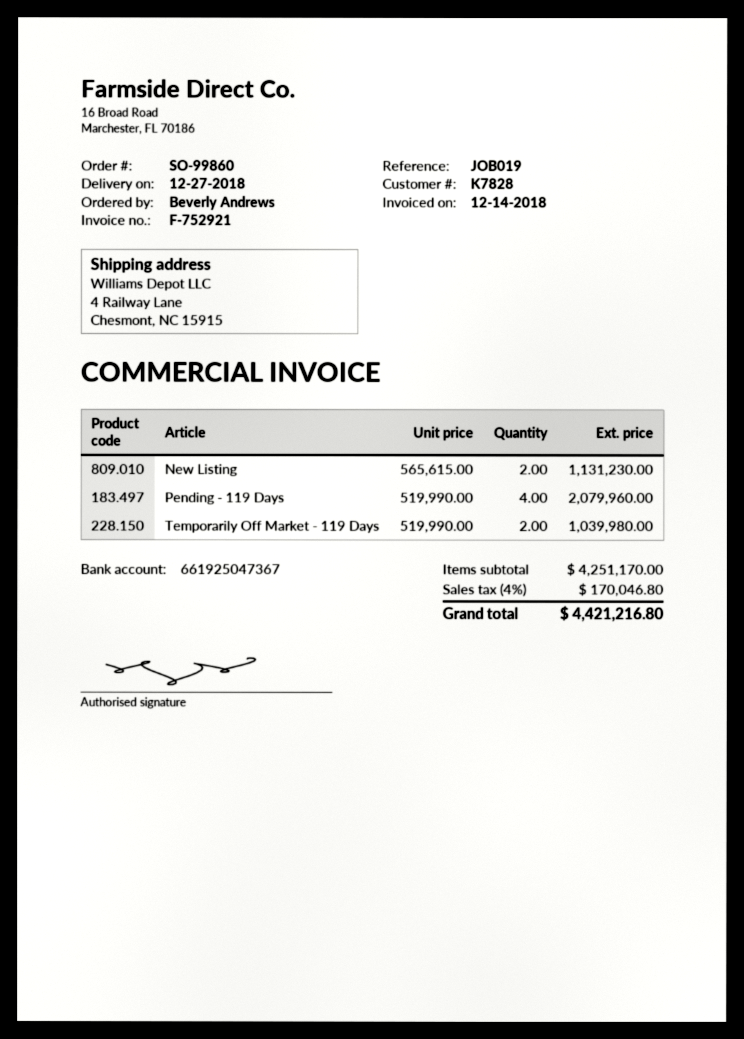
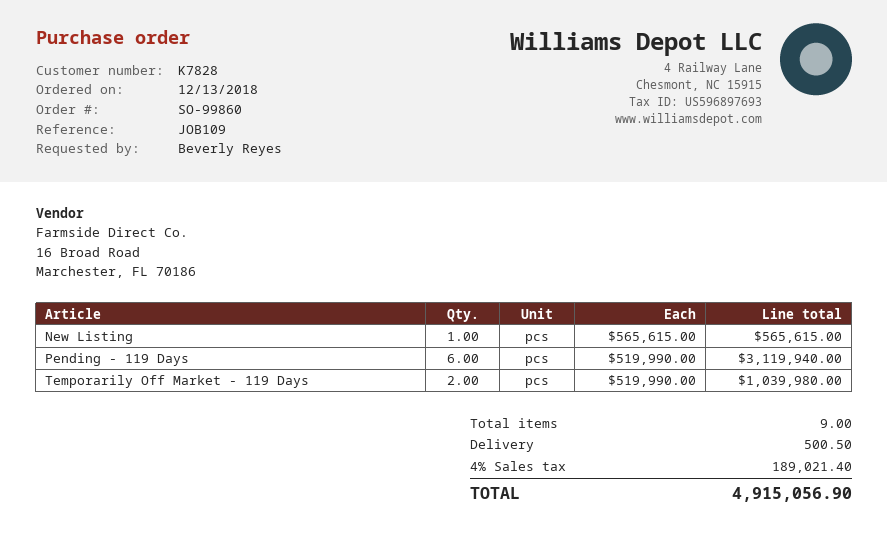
reference: JOB019 -> JOB109
ordered by: Beverly Andrews -> Beverly Reyes
New Listing: 2 x 565615.00 = 1131230.00 -> 1 x 565615.00 = 565615.00
Pending - 119 Days: 4 x 519990.00 = 2079960.00 -> 6 x 519990.00 = 3119940.00
shipping: none -> 500.50
tax: 4% = 170046.80 -> 4% = 189021.40
total: 4421216.80 -> 4915056.90

